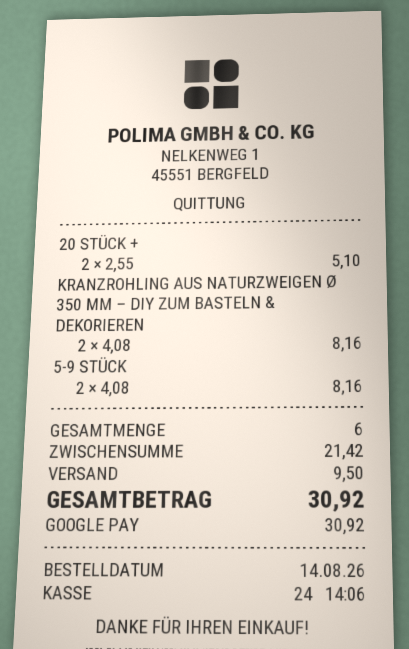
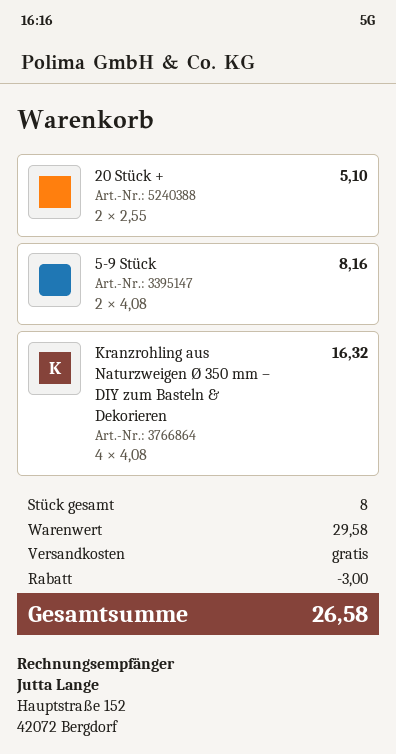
KRANZROHLING AUS NATURZWEIGEN Ø 350 MM – DIY ZUM BASTELN & DEKORIEREN: 2 x 4.08 = 8.16 -> 4 x 4.08 = 16.32
total quantity: 6 -> 8
subtotal: 21.42 -> 29.58
discount: none -> 3.00
shipping: 9.50 -> 0.00
total: 30.92 -> 26.58

